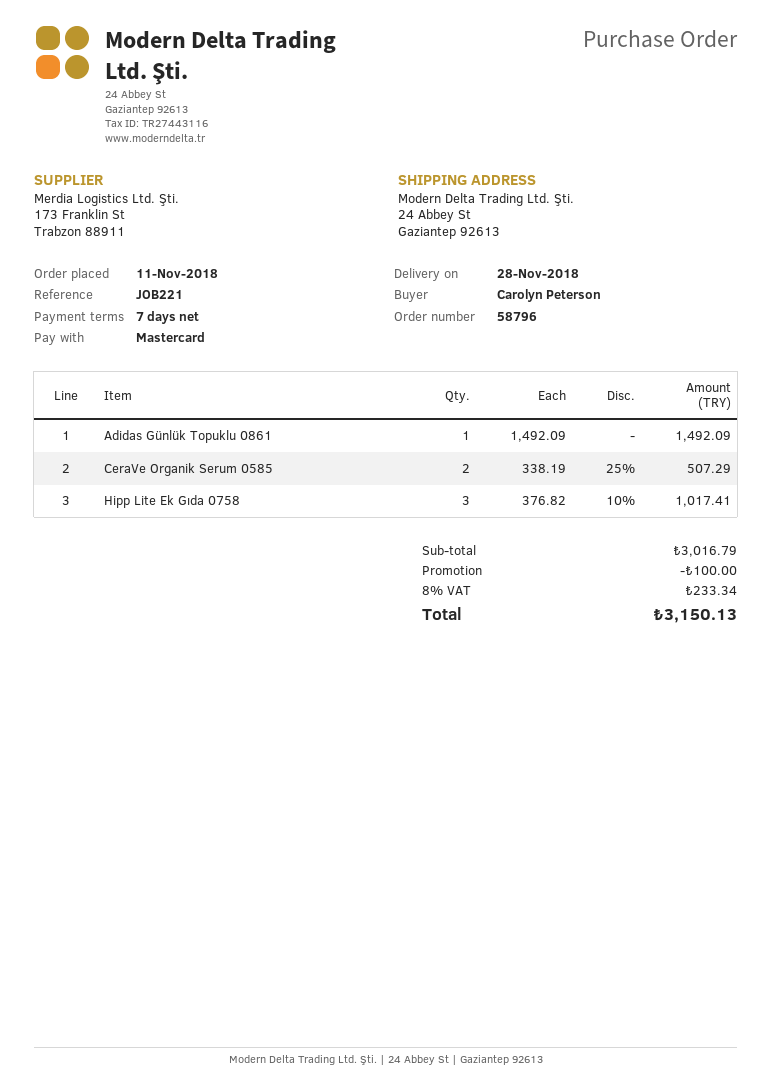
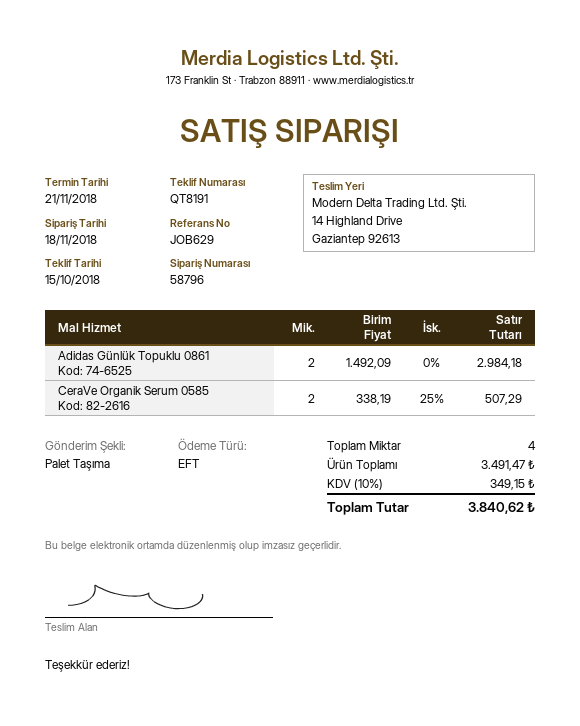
order date: 2018-11-11 -> 2018-11-18
delivery date: 2018-11-28 -> 2018-11-21
reference: JOB221 -> JOB629
payment method: Mastercard -> bank transfer
ship to: 24 Abbey St, Gaziantep 92613 -> 14 Highland Drive, Gaziantep 92613
Adidas Günlük Topuklu 0861: 1 x 1492.09 = 1492.09 -> 2 x 1492.09 = 2984.18
Hipp Lite Ek Gıda 0758: 3 x 376.82 - 10% = 1017.41 -> none
subtotal: 3016.79 -> 3491.47
discount: 100.00 -> none
tax: 8% = 233.34 -> 10% = 349.15
total: 3150.13 -> 3840.62

